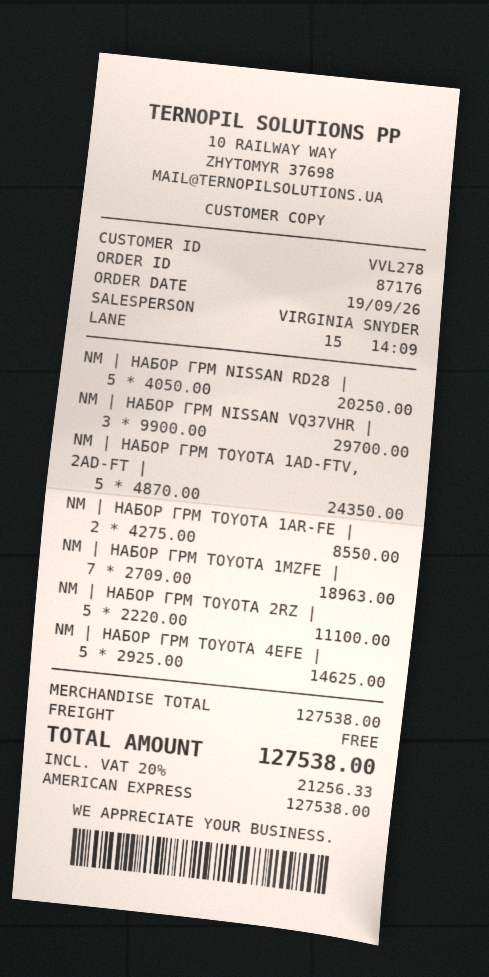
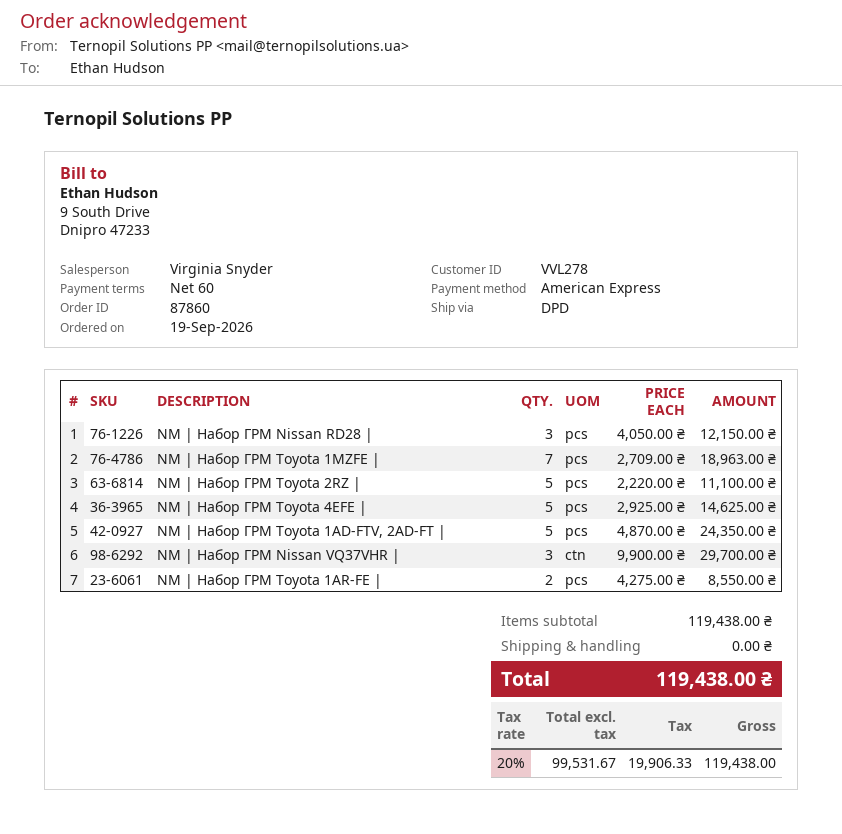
order number: 87176 -> 87860
NM | НАБОР ГРМ NISSAN RD28 |: 5 x 4050.00 = 20250.00 -> 3 x 4050.00 = 12150.00
subtotal: 127538.00 -> 119438.00
tax: 20% = 21256.33 -> 20% = 19906.33
total: 127538.00 -> 119438.00

